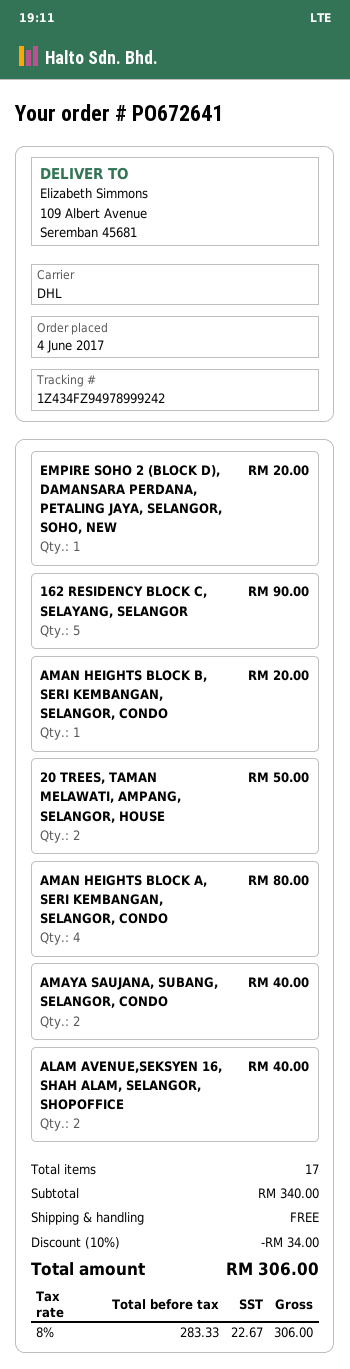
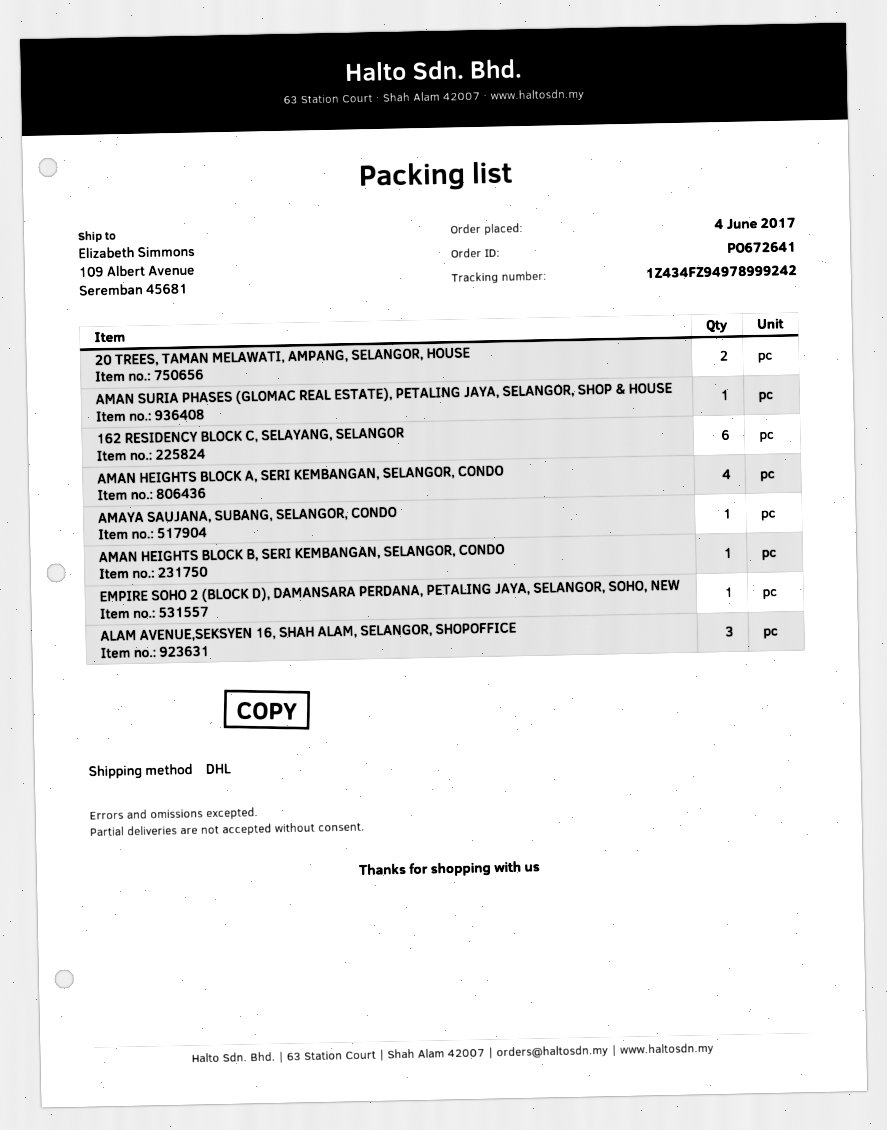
162 RESIDENCY BLOCK C, SELAYANG, SELANGOR: 5 -> 6
AMAYA SAUJANA, SUBANG, SELANGOR, CONDO: 2 -> 1
ALAM AVENUE,SEKSYEN 16, SHAH ALAM, SELANGOR, SHOPOFFICE: 2 -> 3
AMAN SURIA PHASES (GLOMAC REAL ESTATE), PETALING JAYA, SELANGOR, SHOP & HOUSE: none -> 1

